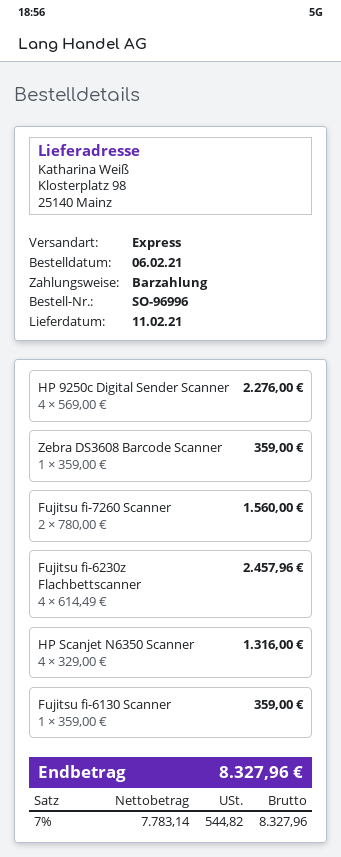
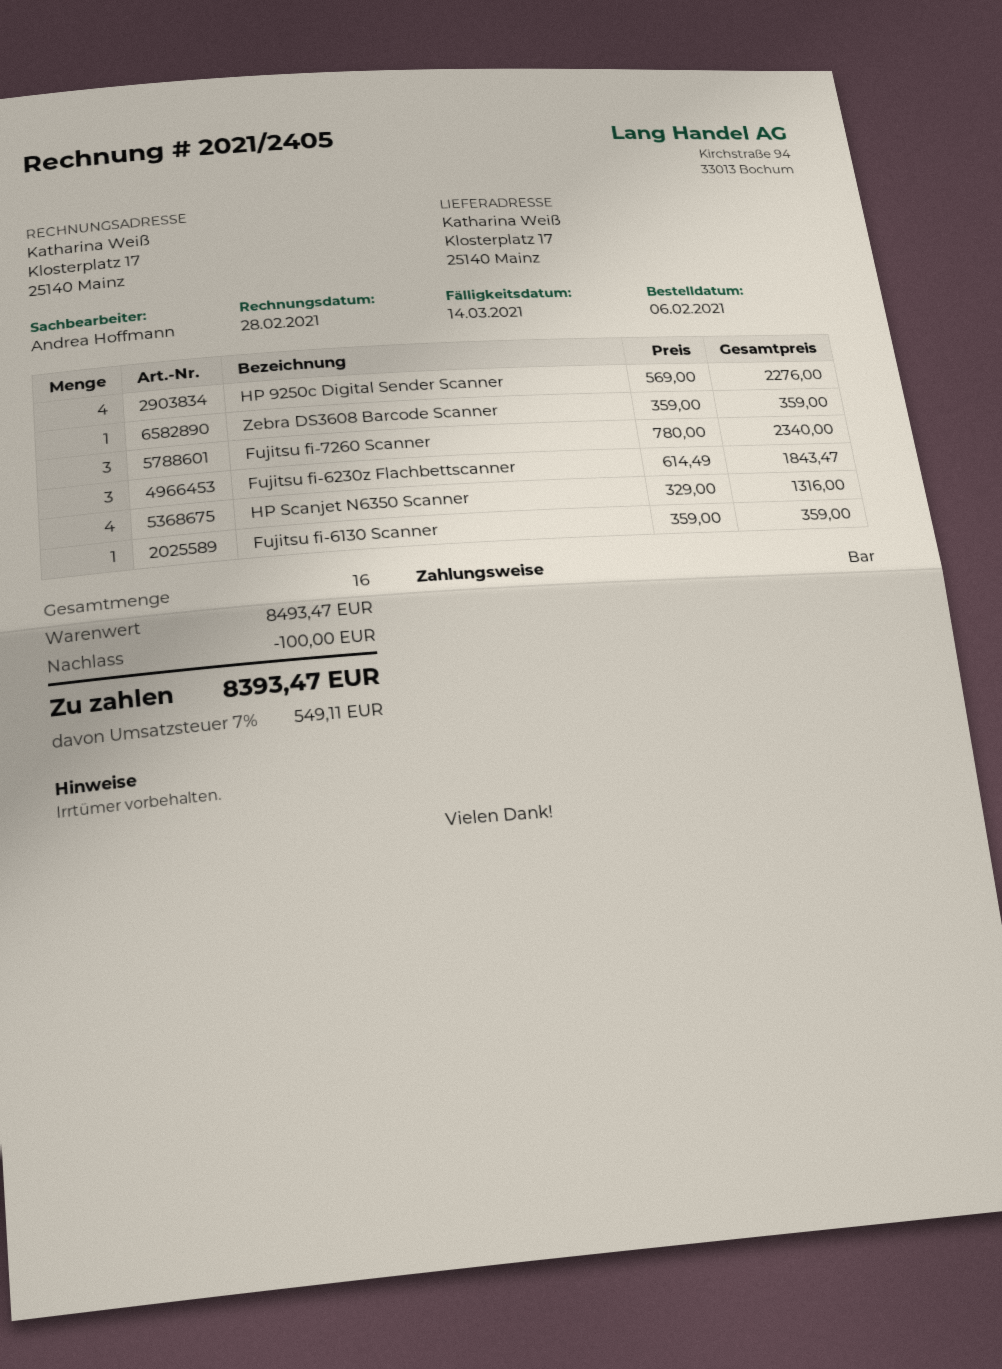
ship to: Klosterplatz 98, 25140 Mainz -> Klosterplatz 17, 25140 Mainz
Fujitsu fi-7260 Scanner: 2 x 780.00 = 1560.00 -> 3 x 780.00 = 2340.00
Fujitsu fi-6230z Flachbettscanner: 4 x 614.49 = 2457.96 -> 3 x 614.49 = 1843.47
discount: none -> 100.00
tax: 7% = 544.82 -> 7% = 549.11
total: 8327.96 -> 8393.47

